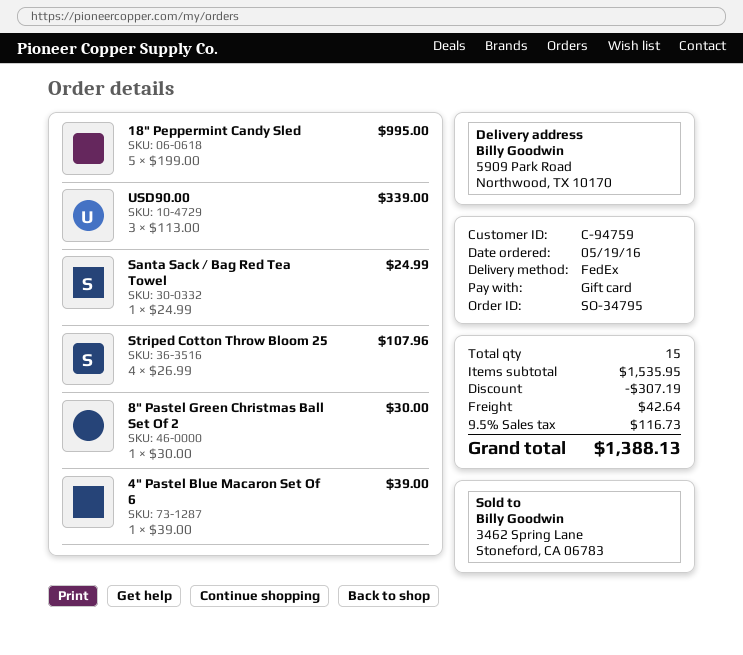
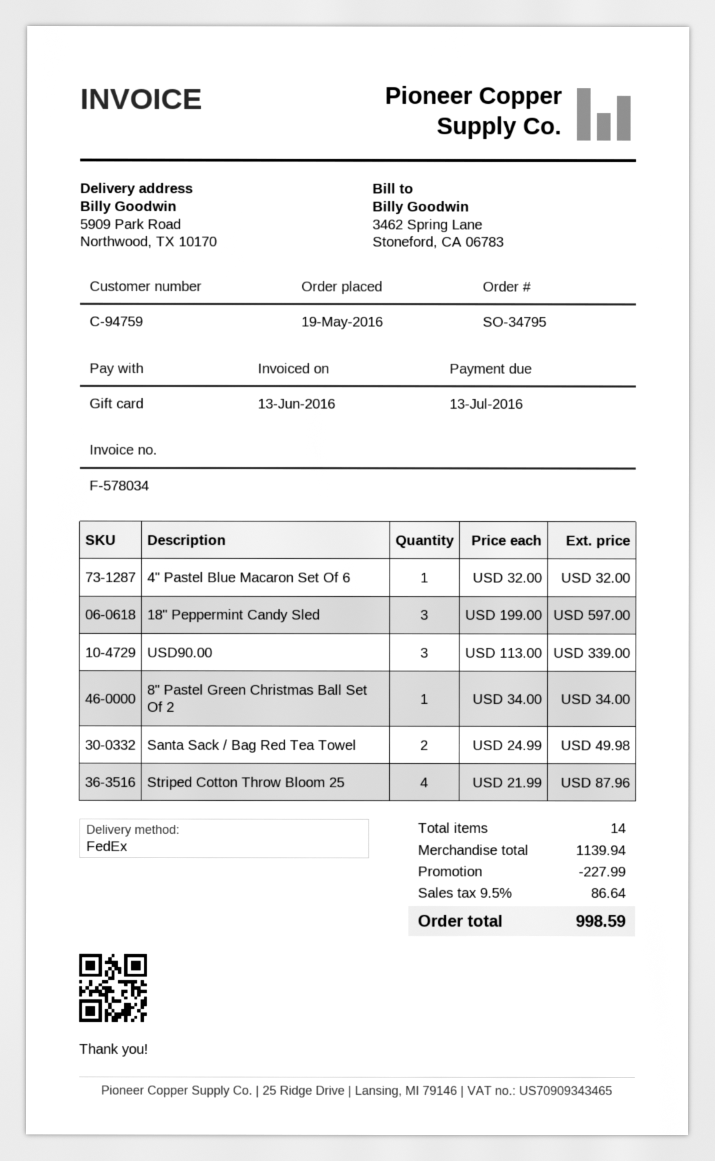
18" Peppermint Candy Sled: 5 x 199.00 = 995.00 -> 3 x 199.00 = 597.00
Santa Sack / Bag Red Tea Towel: 1 x 24.99 = 24.99 -> 2 x 24.99 = 49.98
Striped Cotton Throw Bloom 25: 4 x 26.99 = 107.96 -> 4 x 21.99 = 87.96
8" Pastel Green Christmas Ball Set Of 2: 1 x 30.00 = 30.00 -> 1 x 34.00 = 34.00
4" Pastel Blue Macaron Set Of 6: 1 x 39.00 = 39.00 -> 1 x 32.00 = 32.00
total quantity: 15 -> 14
subtotal: 1535.95 -> 1139.94
discount: 307.19 -> 227.99
shipping: 42.64 -> none
tax: 9.5% = 116.73 -> 9.5% = 86.64
total: 1388.13 -> 998.59

